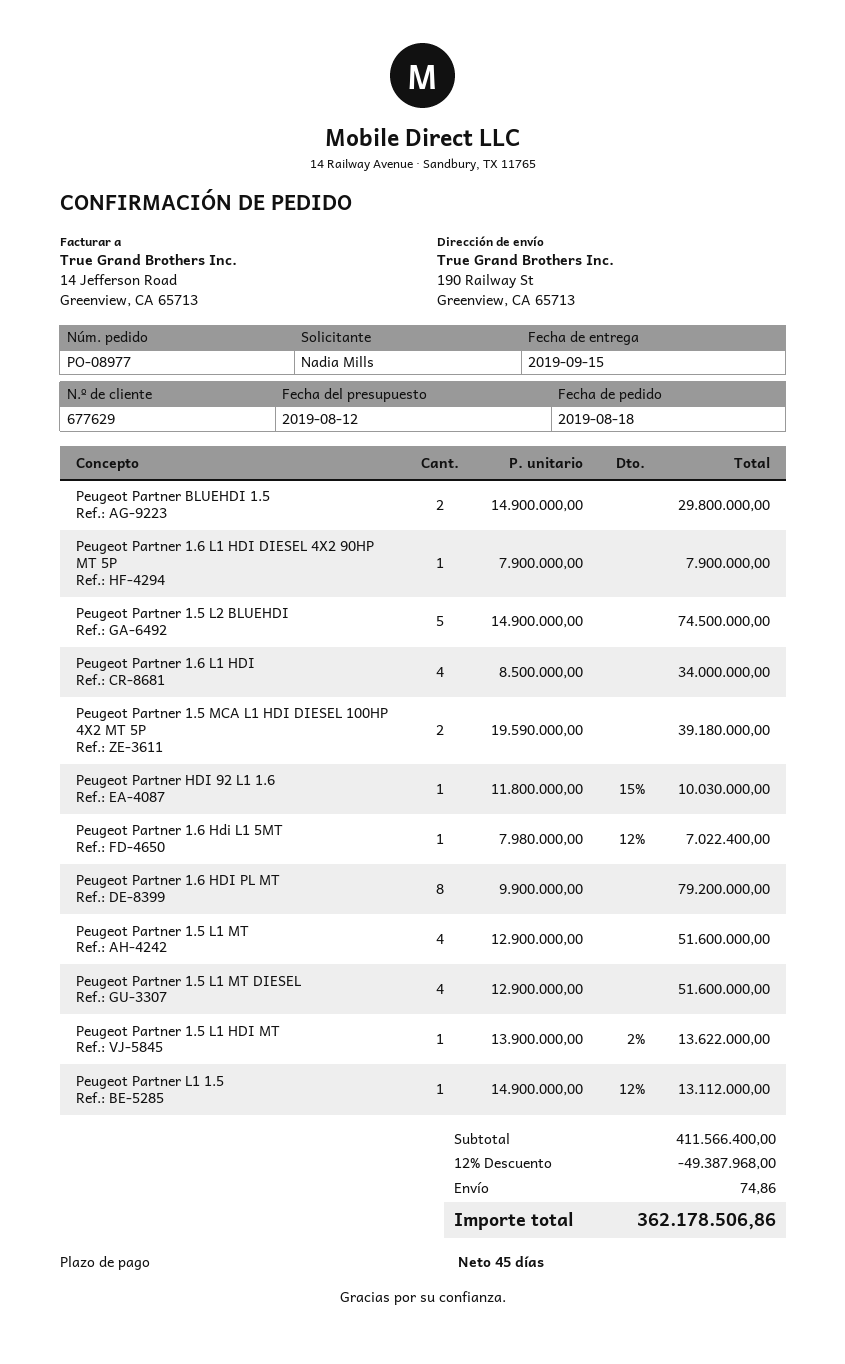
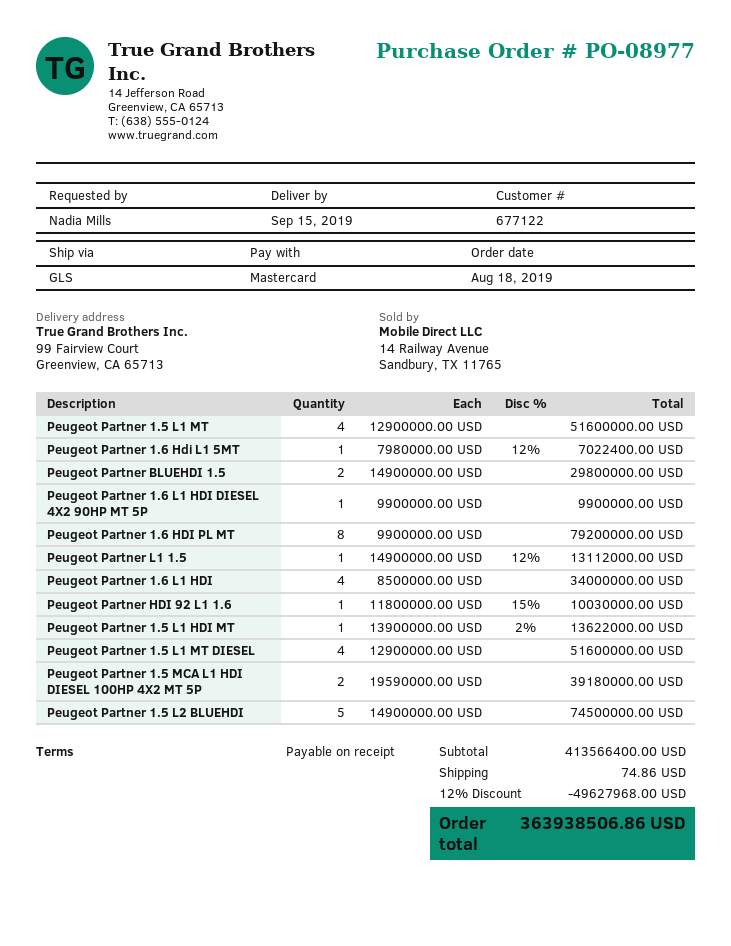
payment terms: 45 days -> on receipt
customer number: 677629 -> 677122
ship to: 190 Railway St, Greenview, CA 65713 -> 99 Fairview Court, Greenview, CA 65713
Peugeot Partner 1.6 L1 HDI DIESEL 4X2 90HP MT 5P: 1 x 7900000.00 = 7900000.00 -> 1 x 9900000.00 = 9900000.00
subtotal: 411566400.00 -> 413566400.00
discount: 12% = 49387968.00 -> 12% = 49627968.00
total: 362178506.86 -> 363938506.86

